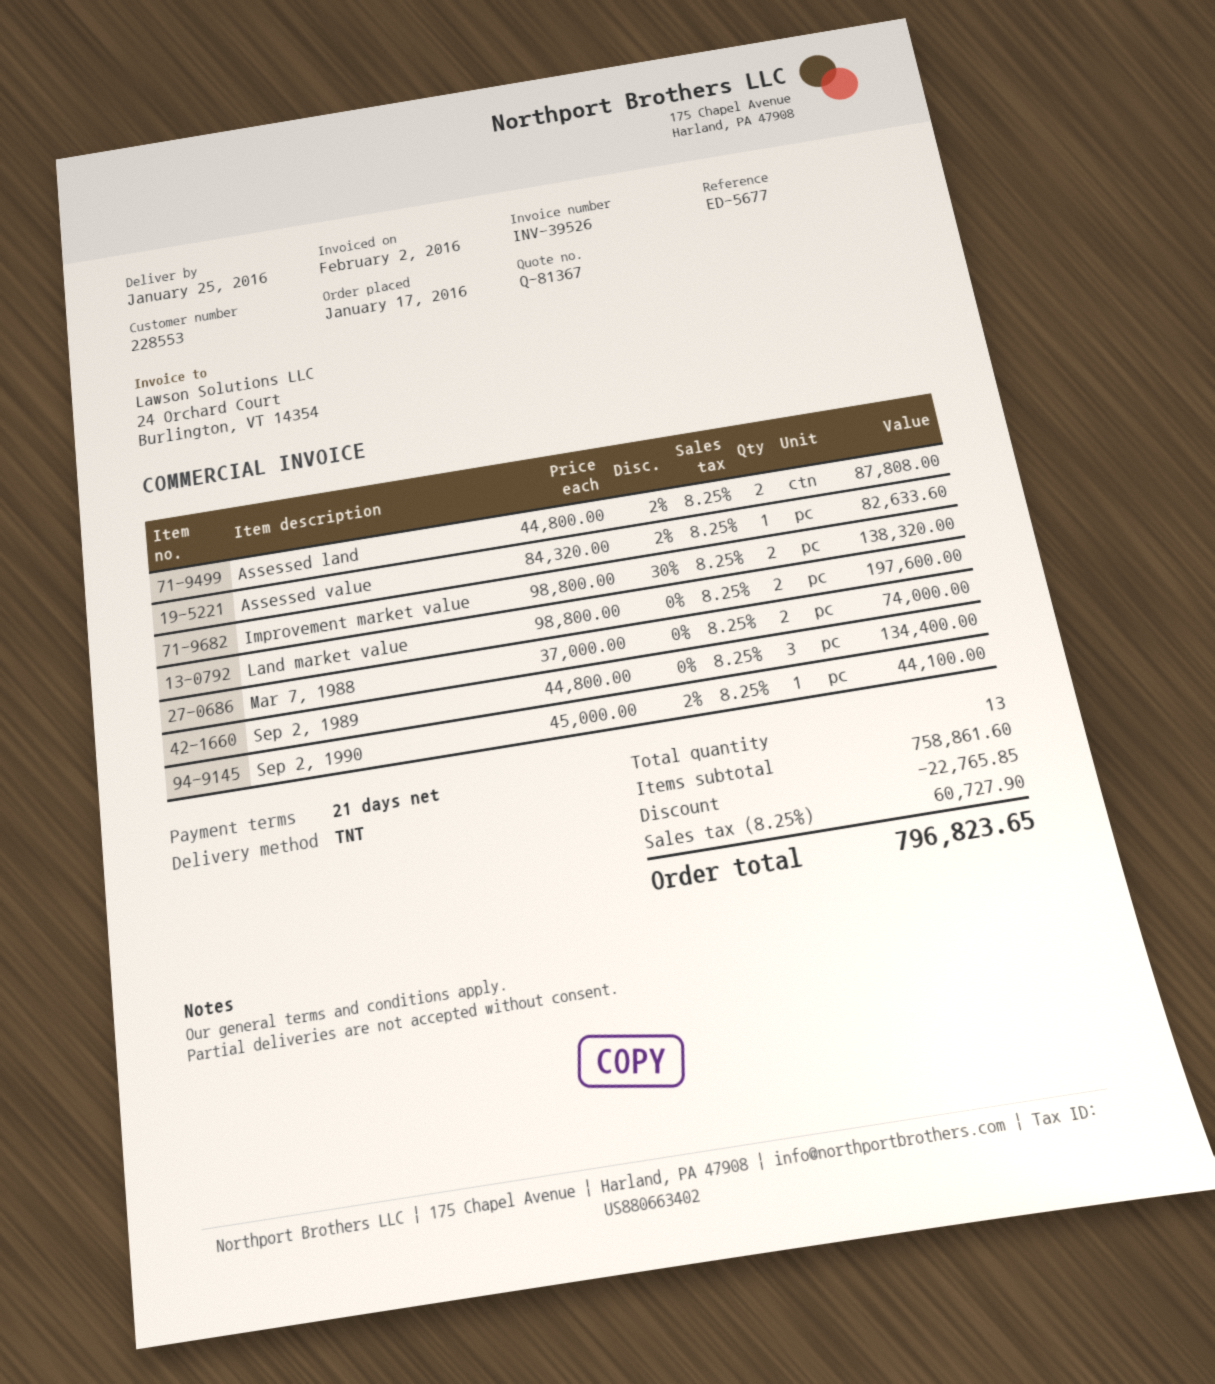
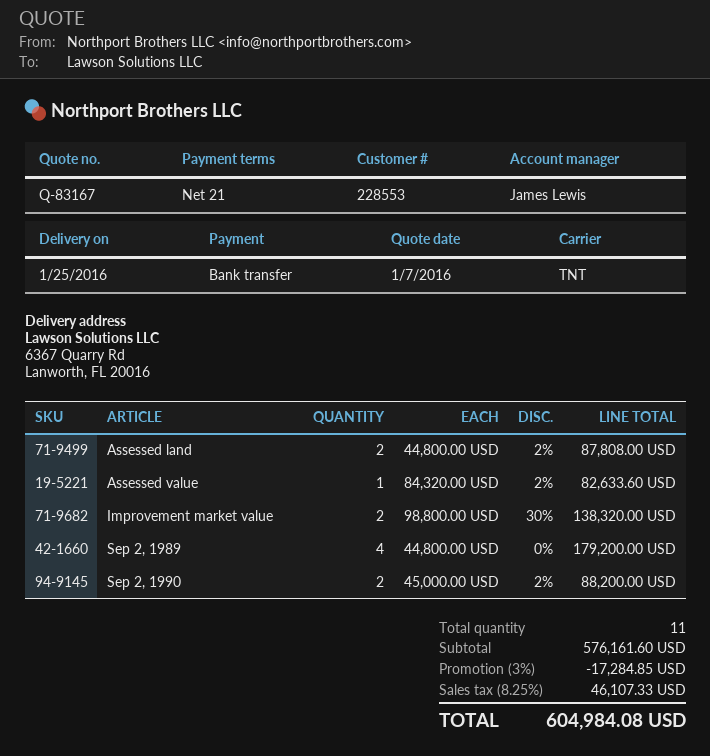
quote number: Q-81367 -> Q-83167
Land market value: 2 x 98800.00 = 197600.00 -> none
Mar 7, 1988: 2 x 37000.00 = 74000.00 -> none
Sep 2, 1989: 3 x 44800.00 = 134400.00 -> 4 x 44800.00 = 179200.00
Sep 2, 1990: 1 x 45000.00 - 2% = 44100.00 -> 2 x 45000.00 - 2% = 88200.00
total quantity: 13 -> 11
subtotal: 758861.60 -> 576161.60
discount: 22765.85 -> 17284.85
tax: 8.25% = 60727.90 -> 8.25% = 46107.33
total: 796823.65 -> 604984.08

